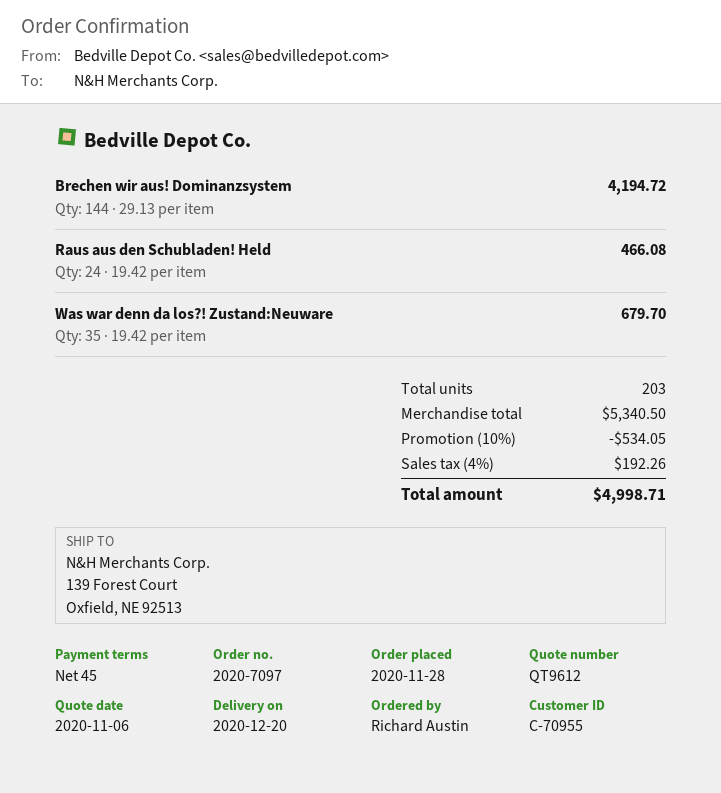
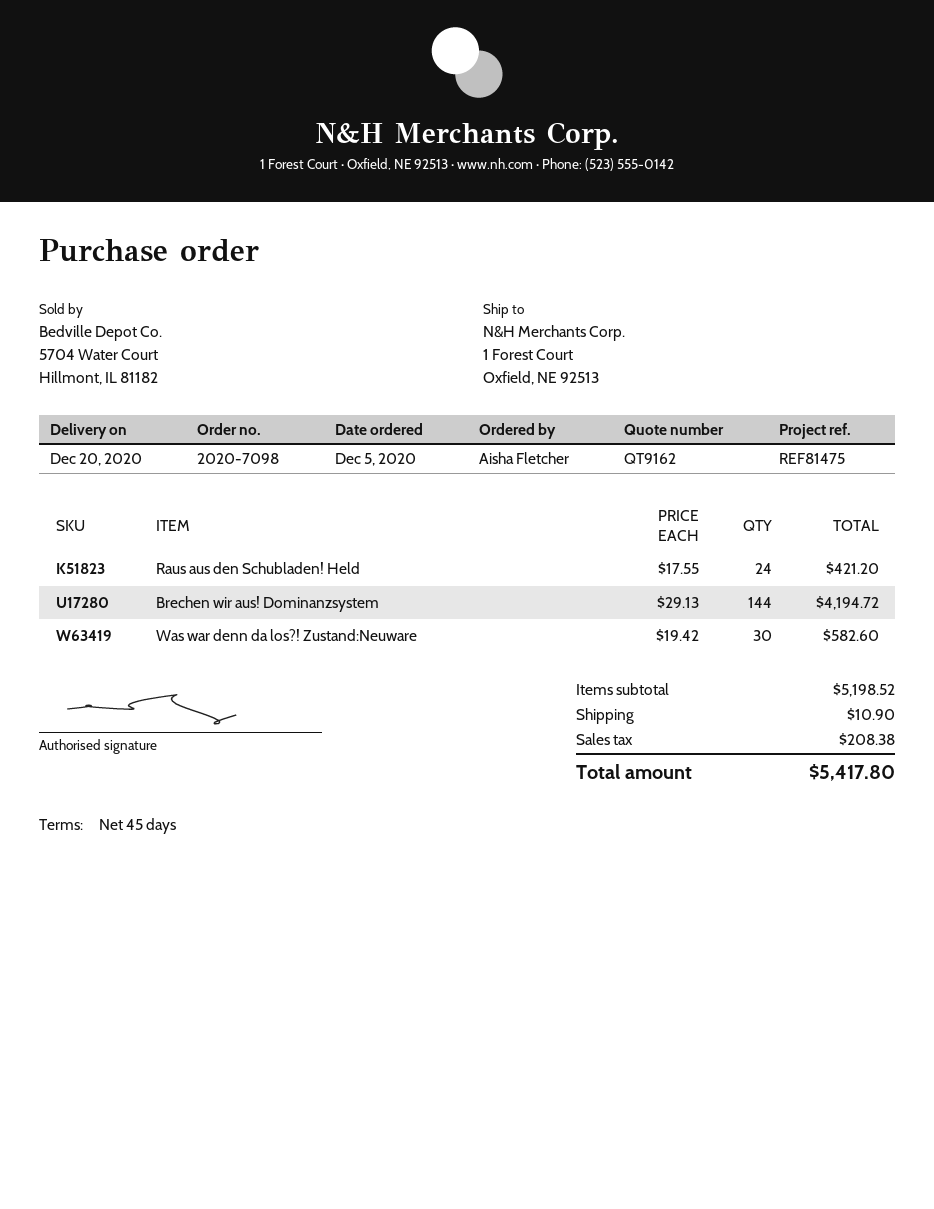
quote number: QT9612 -> QT9162
order number: 2020-7097 -> 2020-7098
order date: 2020-11-28 -> 2020-12-05
ordered by: Richard Austin -> Aisha Fletcher
ship to: 139 Forest Court, Oxfield, NE 92513 -> 1 Forest Court, Oxfield, NE 92513
Raus aus den Schubladen! Held: 24 x 19.42 = 466.08 -> 24 x 17.55 = 421.20
Was war denn da los?! Zustand:Neuware: 35 x 19.42 = 679.70 -> 30 x 19.42 = 582.60
subtotal: 5340.50 -> 5198.52
discount: 10% = 534.05 -> none
shipping: none -> 10.90
tax: 192.26 -> 208.38
total: 4998.71 -> 5417.80

